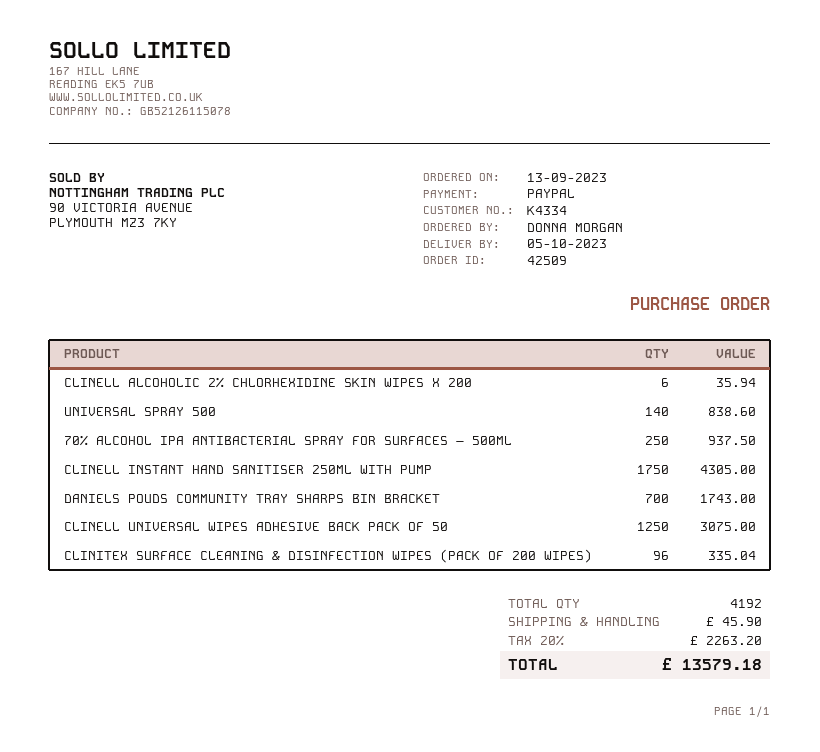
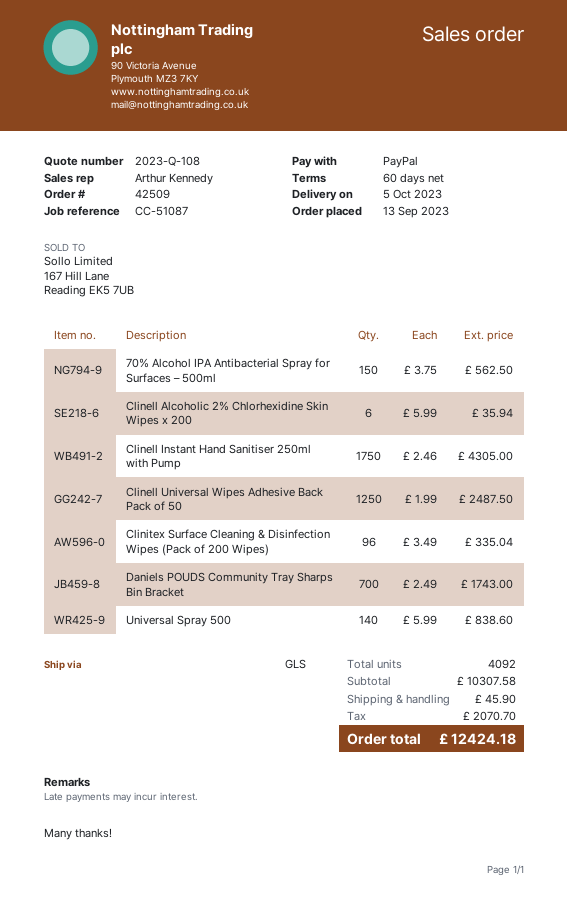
70% ALCOHOL IPA ANTIBACTERIAL SPRAY FOR SURFACES – 500ML: 250 for 937.50 -> 150 for 562.50
CLINELL UNIVERSAL WIPES ADHESIVE BACK PACK OF 50: 1250 for 3075.00 -> 1250 for 2487.50
total quantity: 4192 -> 4092
tax: 2263.20 -> 2070.70
total: 13579.18 -> 12424.18

